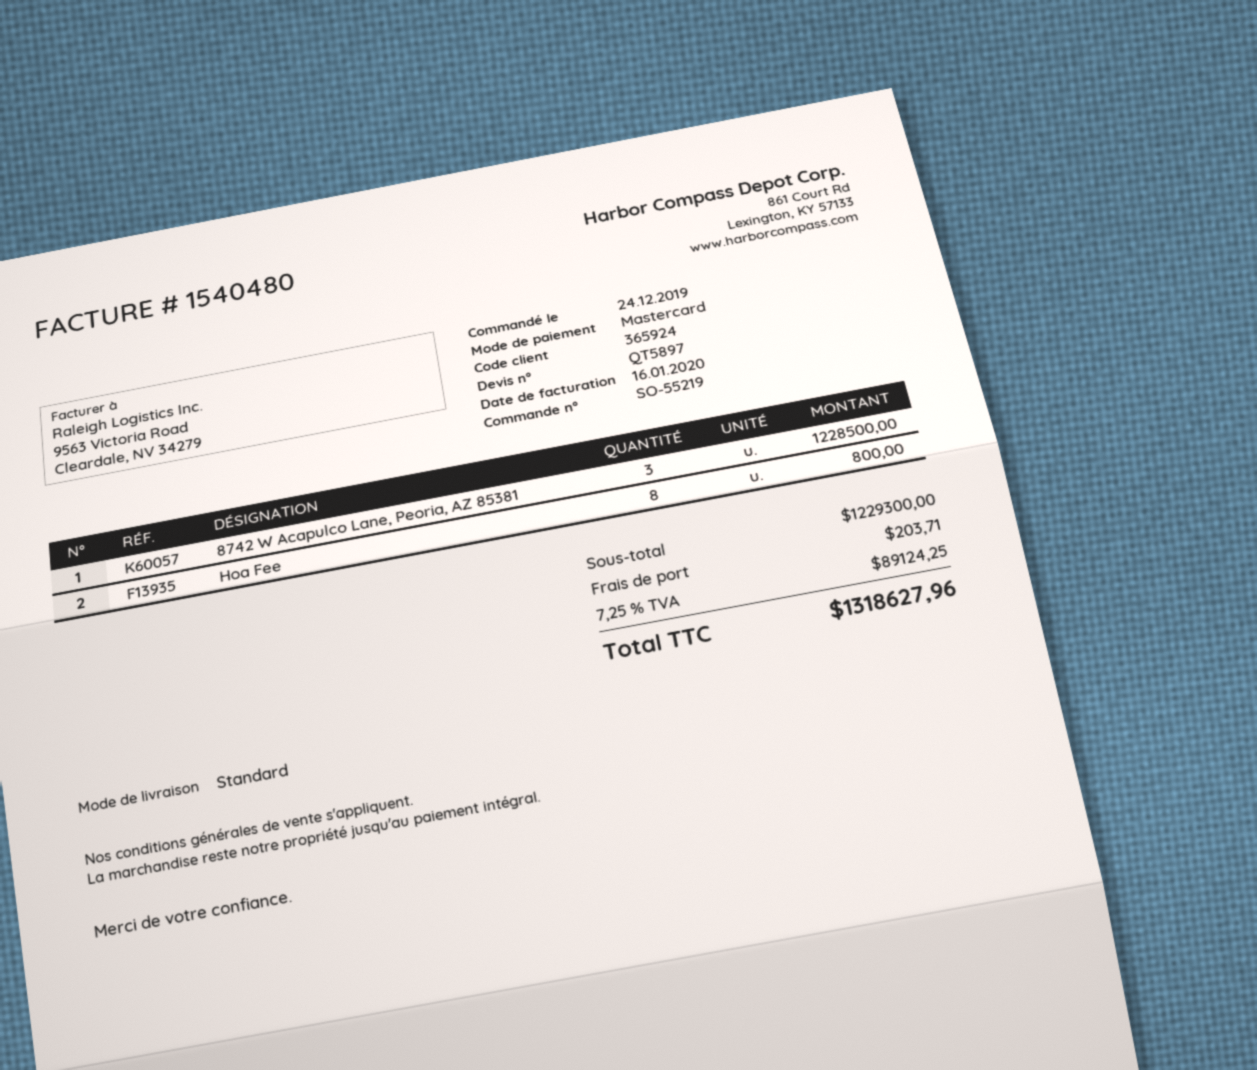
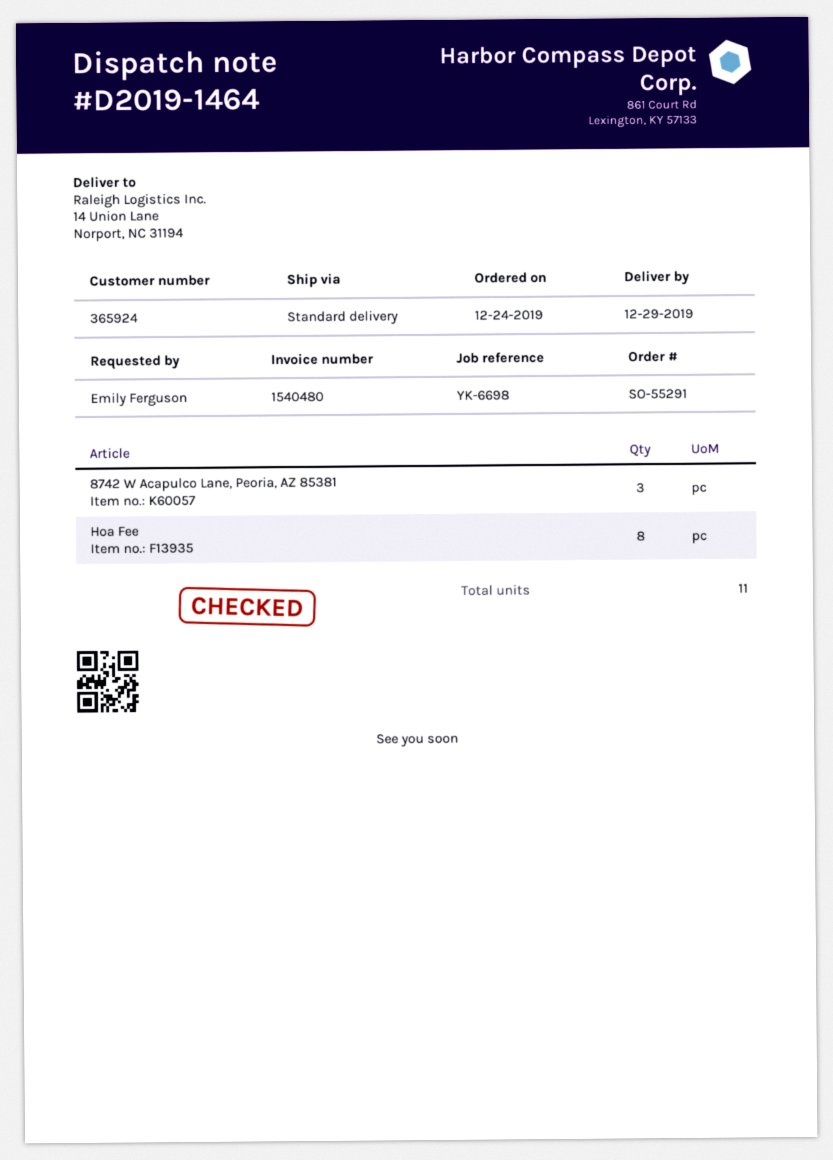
order number: SO-55219 -> SO-55291

